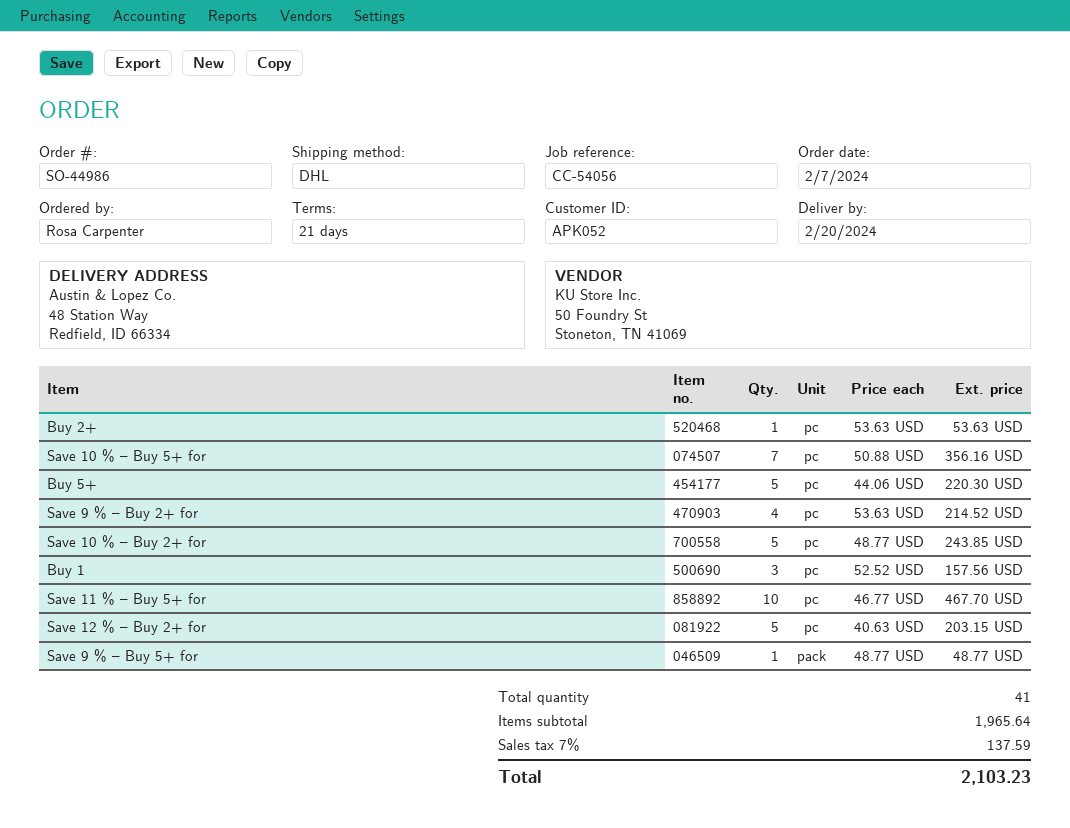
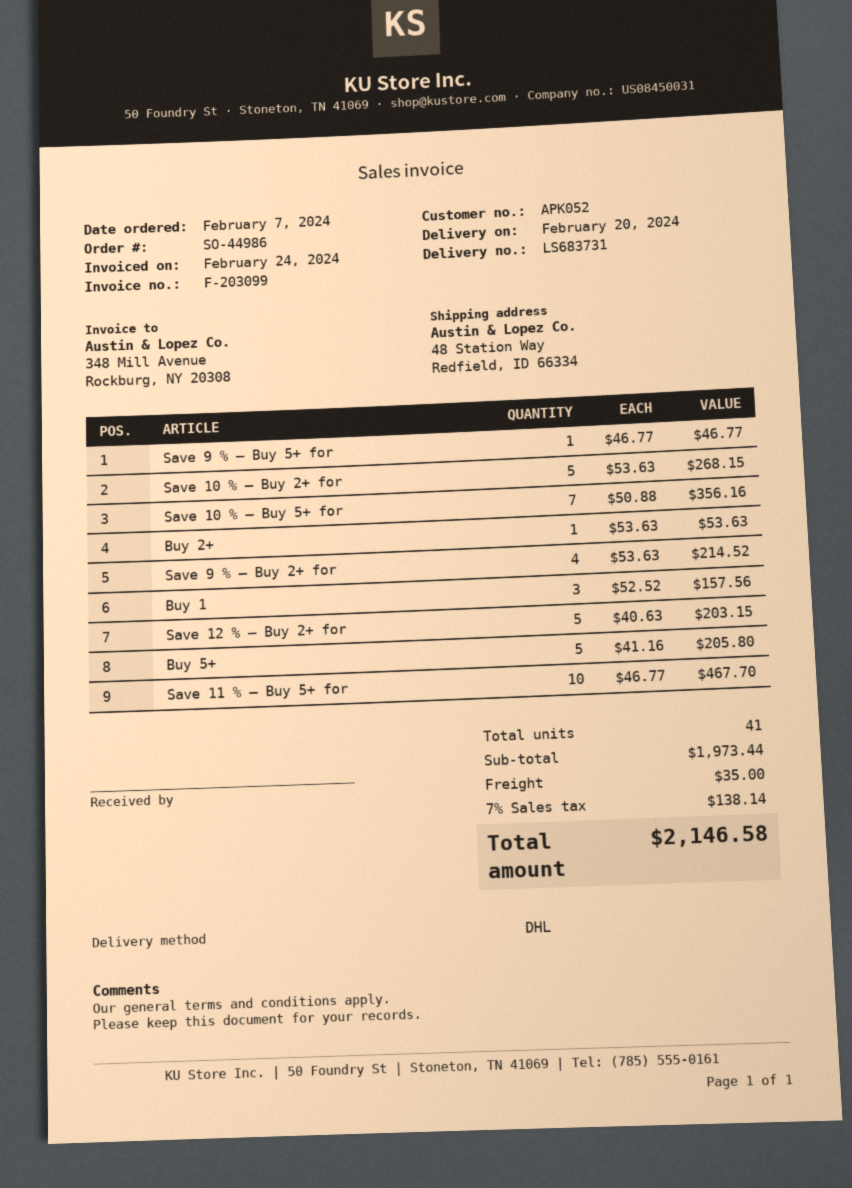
Buy 5+: 5 x 44.06 = 220.30 -> 5 x 41.16 = 205.80
Save 10 % – Buy 2+ for: 5 x 48.77 = 243.85 -> 5 x 53.63 = 268.15
Save 9 % – Buy 5+ for: 1 x 48.77 = 48.77 -> 1 x 46.77 = 46.77
subtotal: 1965.64 -> 1973.44
shipping: none -> 35.00
tax: 7% = 137.59 -> 7% = 138.14
total: 2103.23 -> 2146.58

